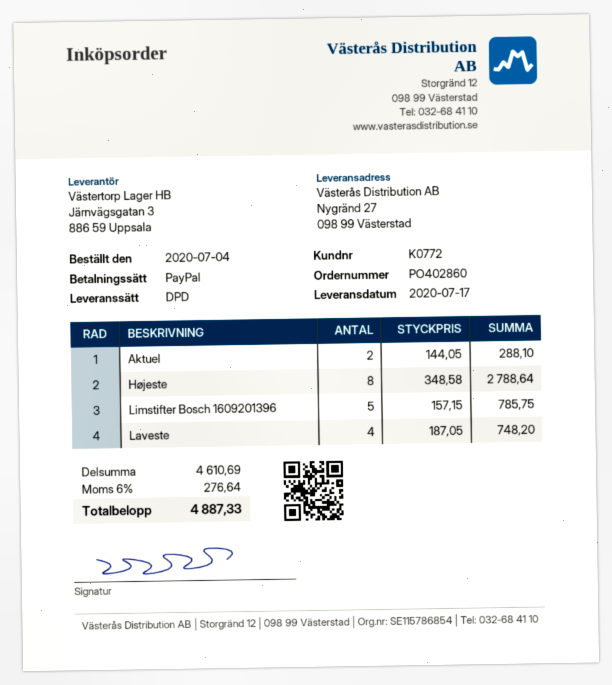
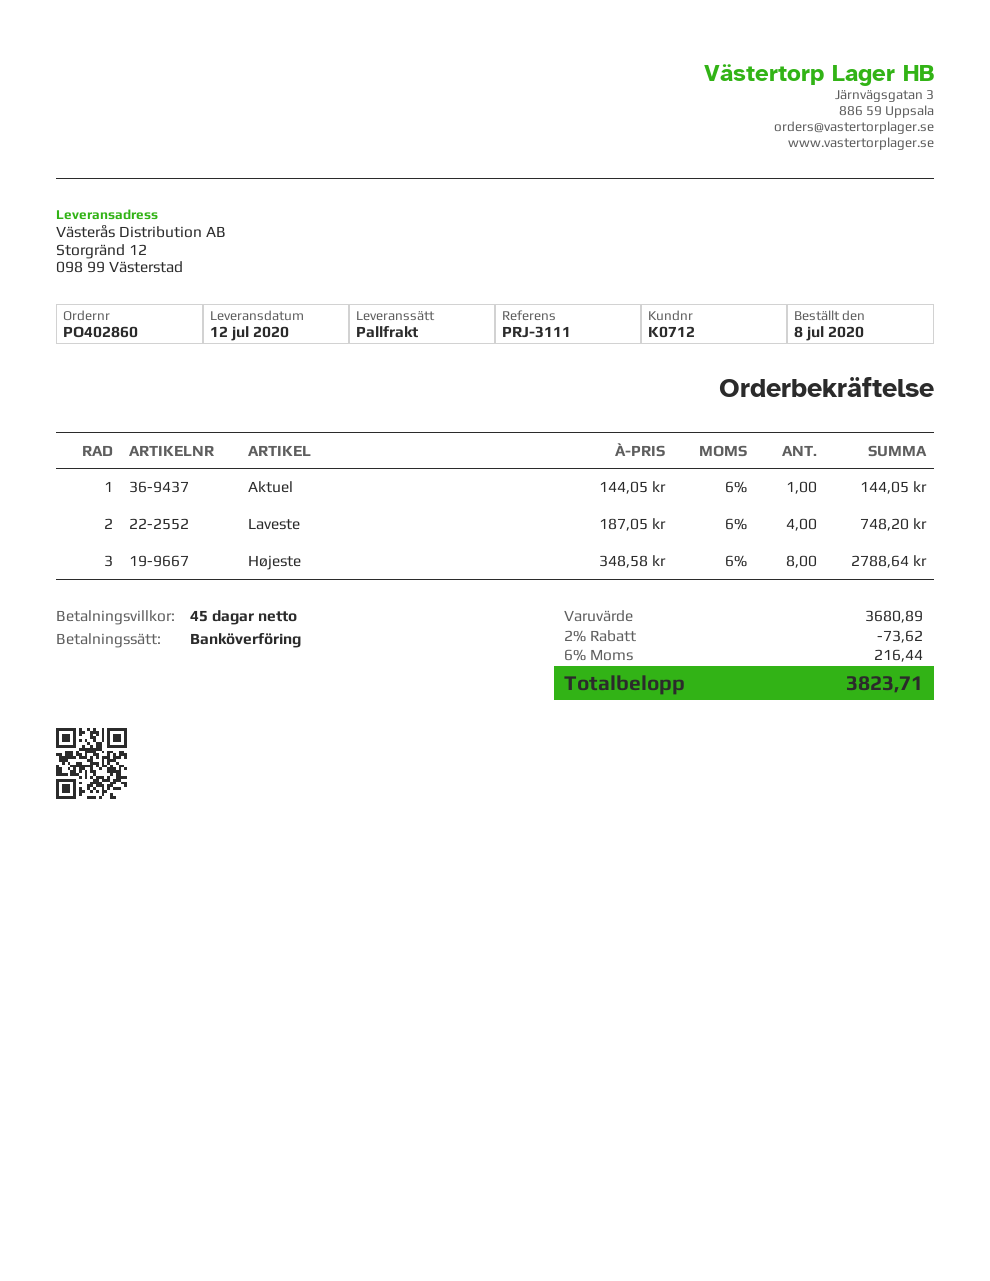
order date: 2020-07-04 -> 2020-07-08
delivery date: 2020-07-17 -> 2020-07-12
customer number: K0772 -> K0712
payment method: PayPal -> bank transfer
shipping method: DPD -> pallet freight
ship to: Nygränd 27, 098 99 Västerstad -> Storgränd 12, 098 99 Västerstad
Aktuel: 2 x 144.05 = 288.10 -> 1 x 144.05 = 144.05
Limstifter Bosch 1609201396: 5 x 157.15 = 785.75 -> none
subtotal: 4610.69 -> 3680.89
discount: none -> 2% = 73.62
tax: 6% = 276.64 -> 6% = 216.44
total: 4887.33 -> 3823.71

